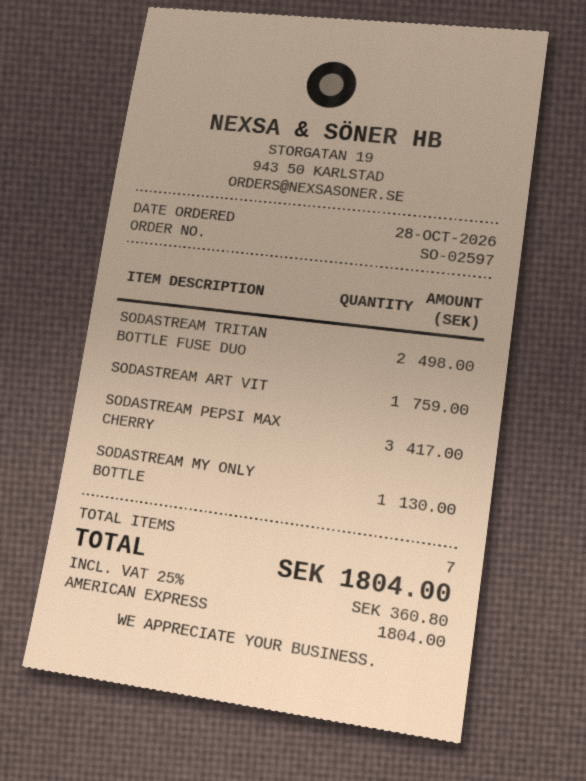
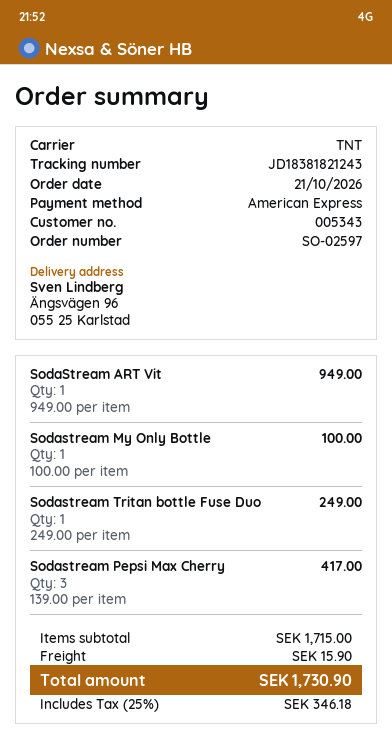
order date: 2026-10-28 -> 2026-10-21
SODASTREAM TRITAN BOTTLE FUSE DUO: 2 for 498.00 -> 1 for 249.00
SODASTREAM ART VIT: 1 for 759.00 -> 1 for 949.00
SODASTREAM MY ONLY BOTTLE: 1 for 130.00 -> 1 for 100.00
shipping: none -> 15.90
tax: 25% = 360.80 -> 25% = 346.18
total: 1804.00 -> 1730.90

